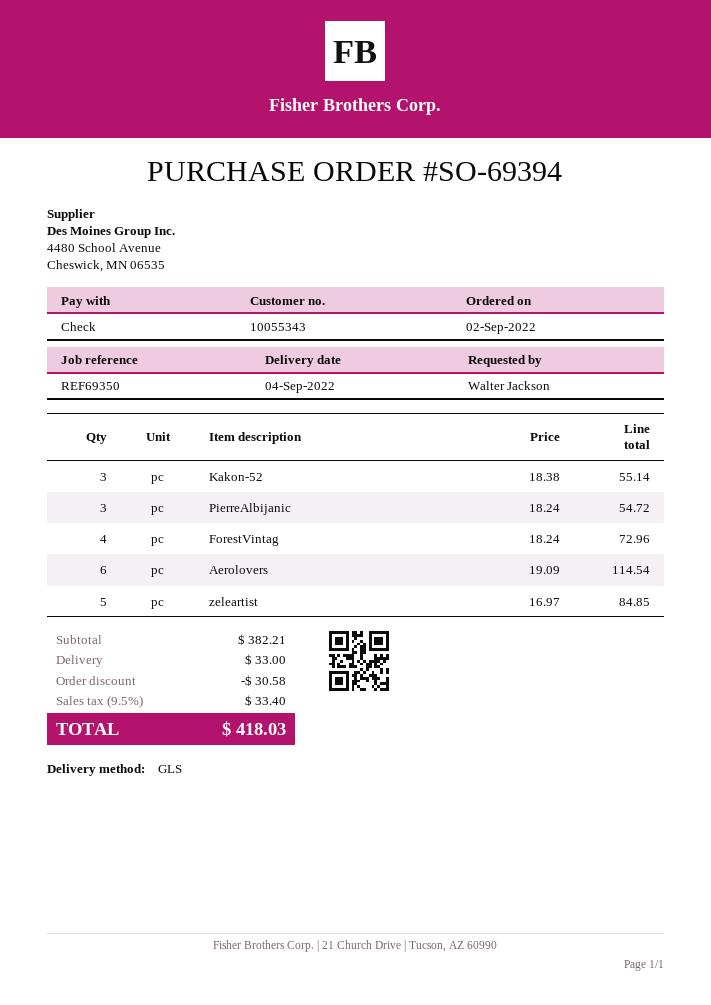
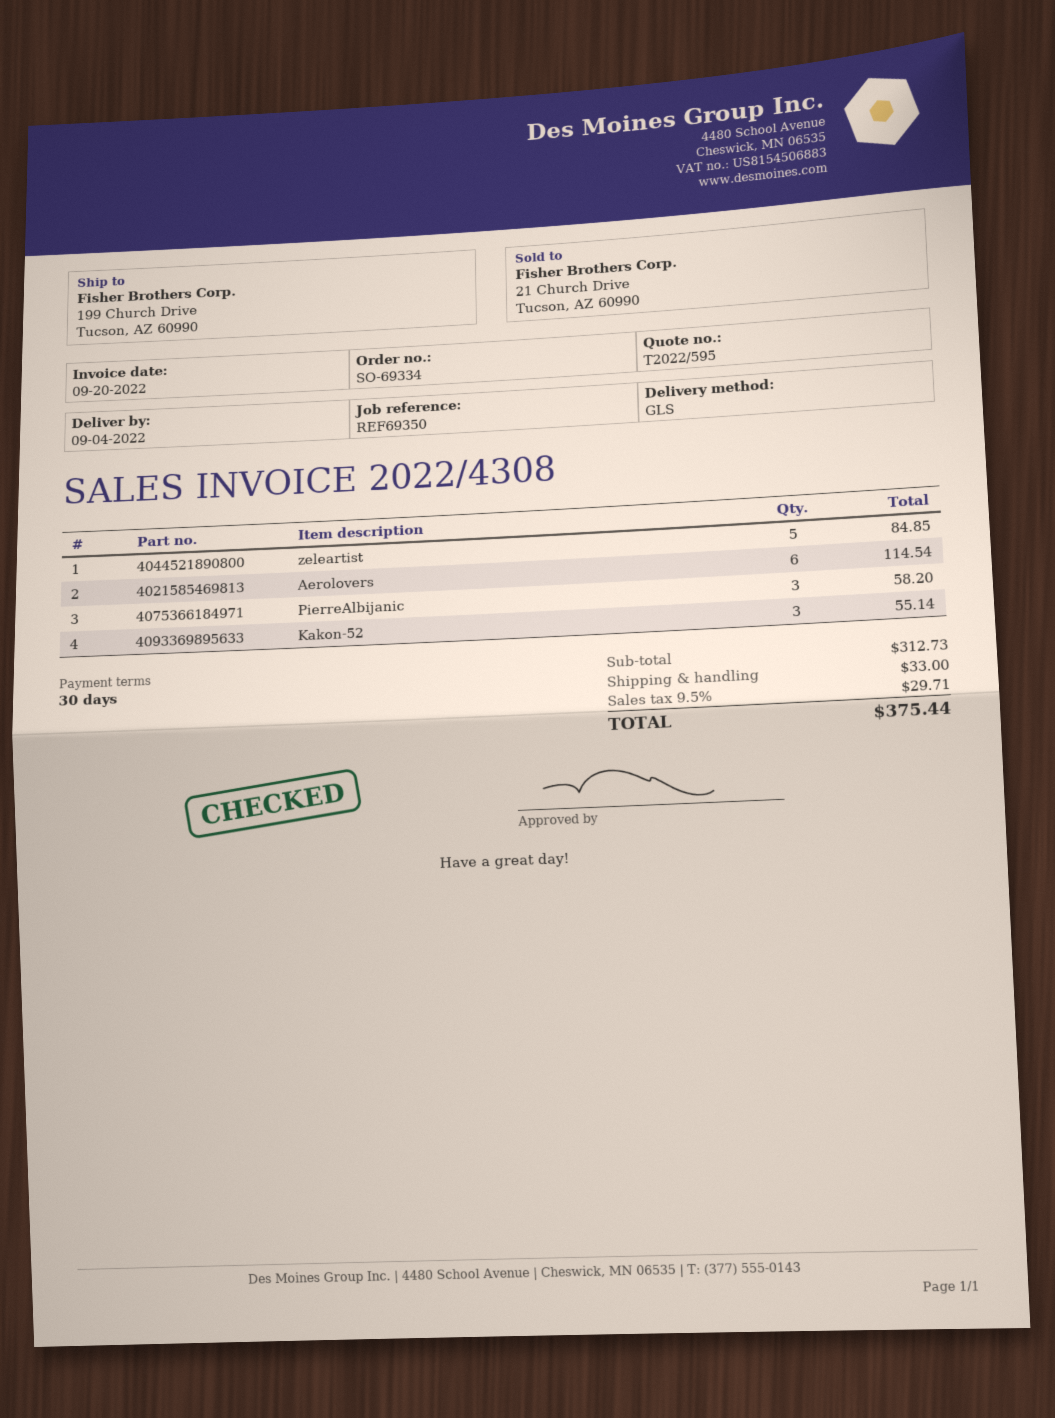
order number: SO-69394 -> SO-69334
PierreAlbijanic: 3 for 54.72 -> 3 for 58.20
ForestVintag: 4 for 72.96 -> none
subtotal: 382.21 -> 312.73
discount: 30.58 -> none
tax: 9.5% = 33.40 -> 9.5% = 29.71
total: 418.03 -> 375.44

